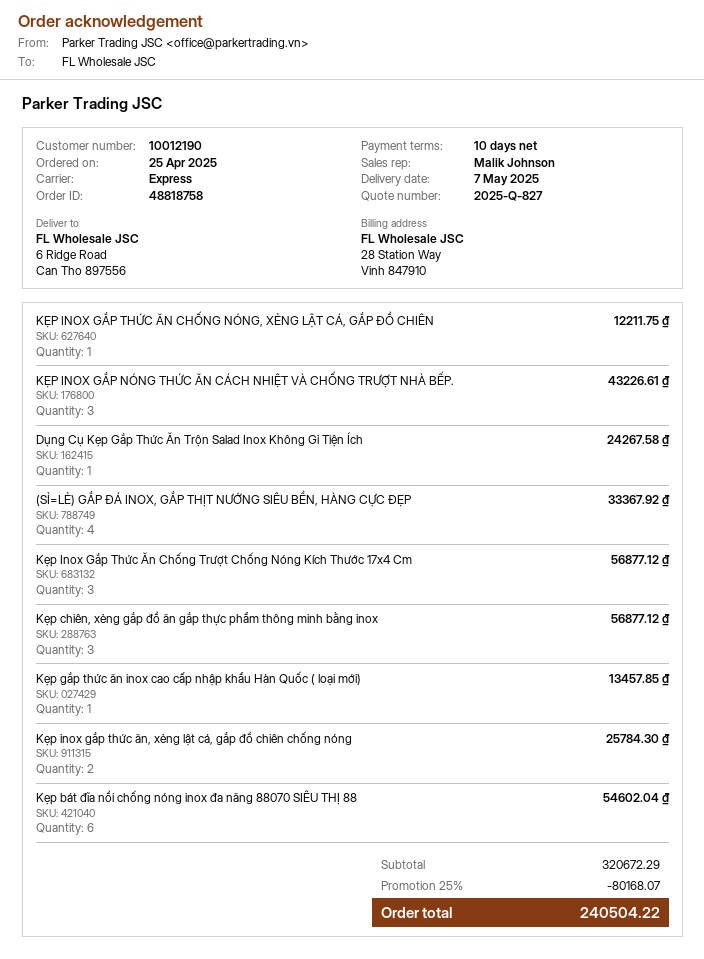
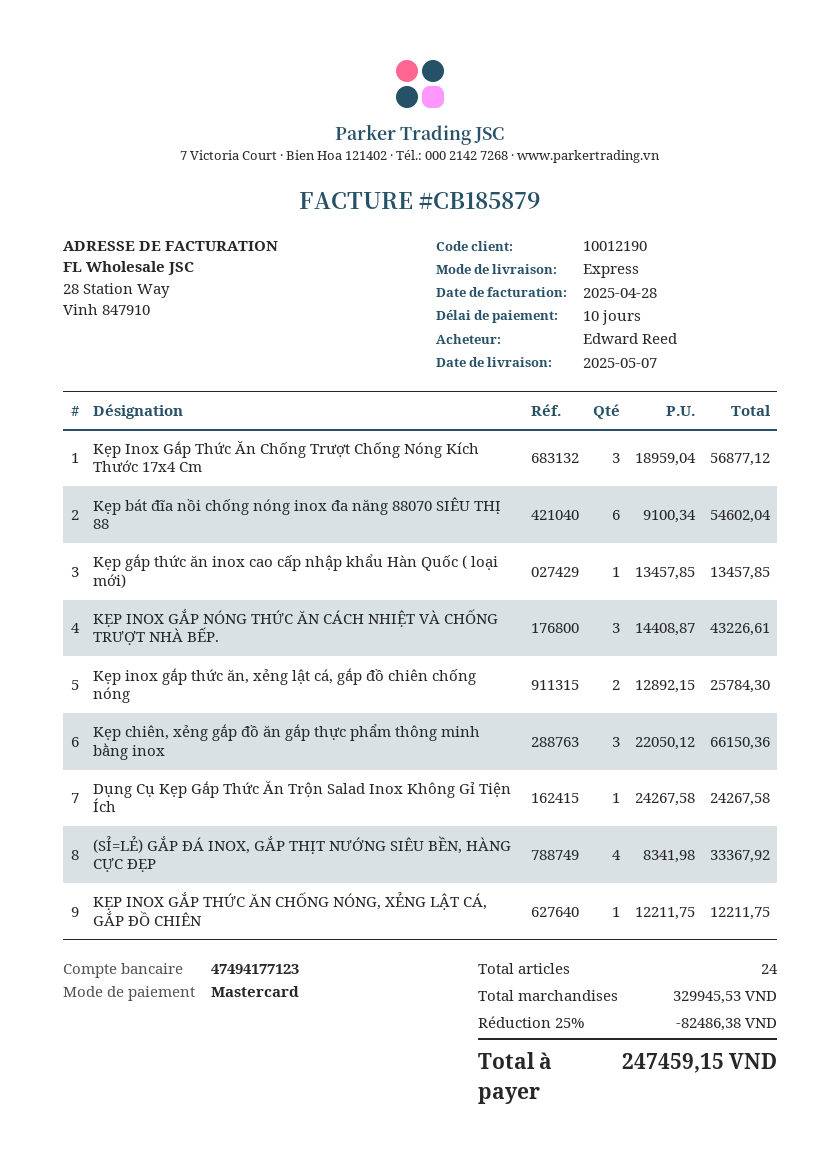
Kẹp chiên, xẻng gắp đồ ăn gắp thực phẩm thông minh bằng inox: 3 for 56877.12 -> 3 for 66150.36
subtotal: 320672.29 -> 329945.53
discount: 25% = 80168.07 -> 25% = 82486.38
total: 240504.22 -> 247459.15

